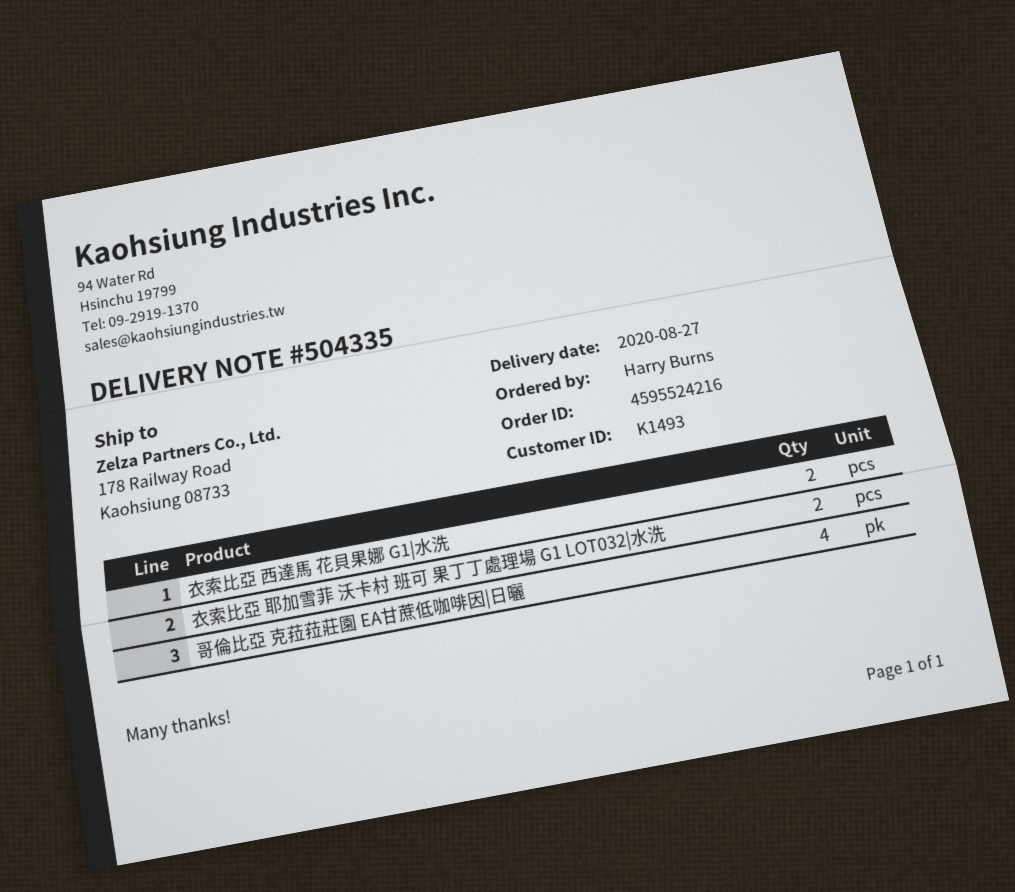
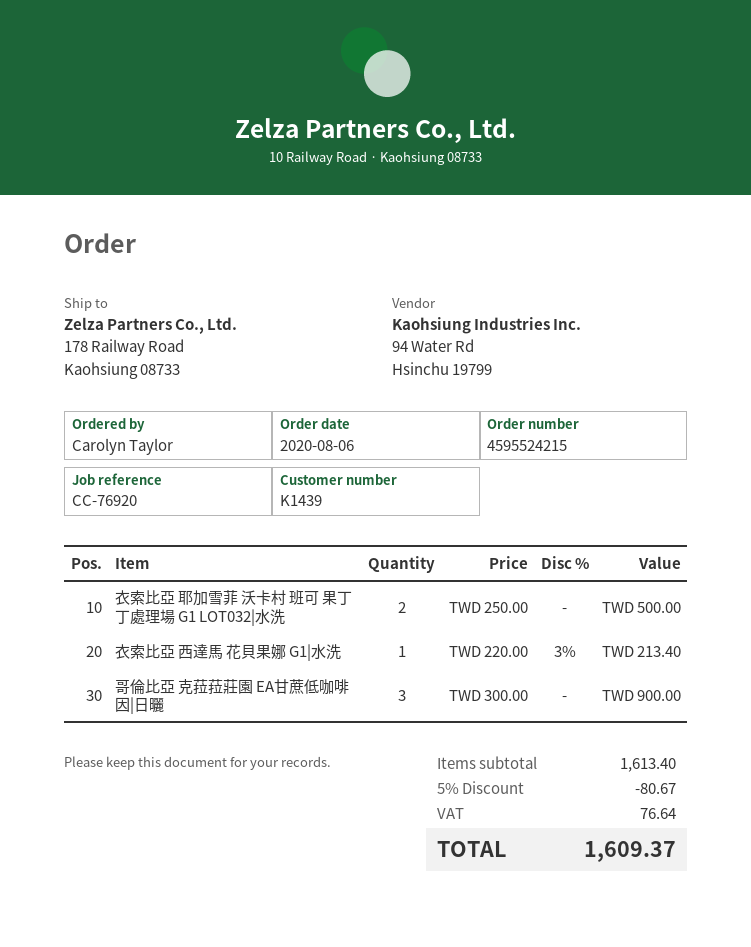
order number: 4595524216 -> 4595524215
customer number: K1493 -> K1439
ordered by: Harry Burns -> Carolyn Taylor
衣索比亞 西達馬 花貝果娜 G1|水洗: 2 -> 1
哥倫比亞 克菈菈莊園 EA甘蔗低咖啡因|日曬: 4 -> 3

